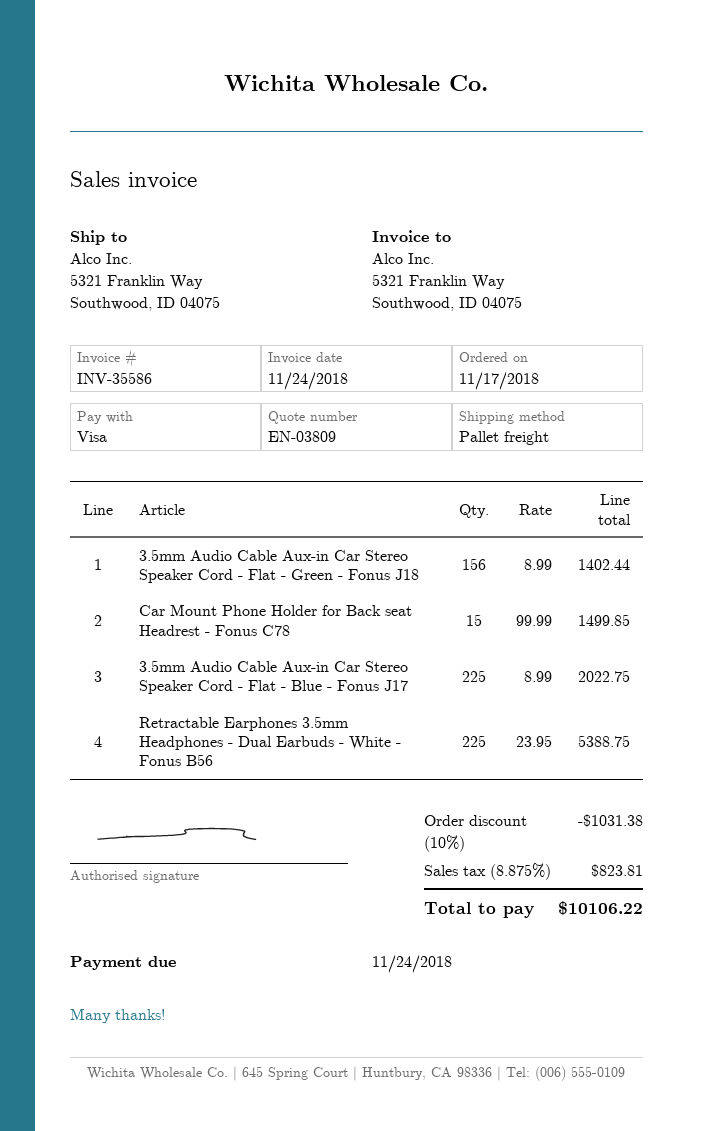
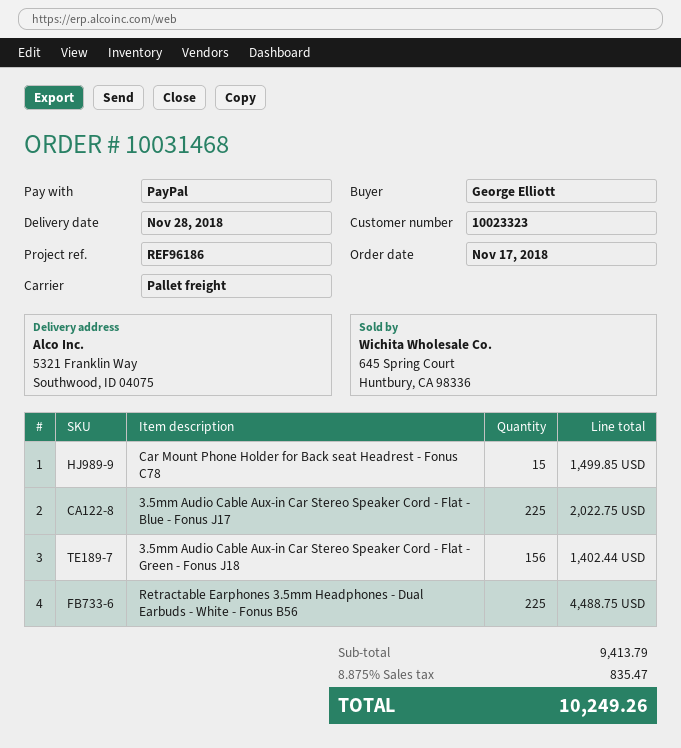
payment method: Visa -> PayPal
Retractable Earphones 3.5mm Headphones - Dual Earbuds - White - Fonus B56: 225 for 5388.75 -> 225 for 4488.75
discount: 10% = 1031.38 -> none
tax: 8.875% = 823.81 -> 8.875% = 835.47
total: 10106.22 -> 10249.26

